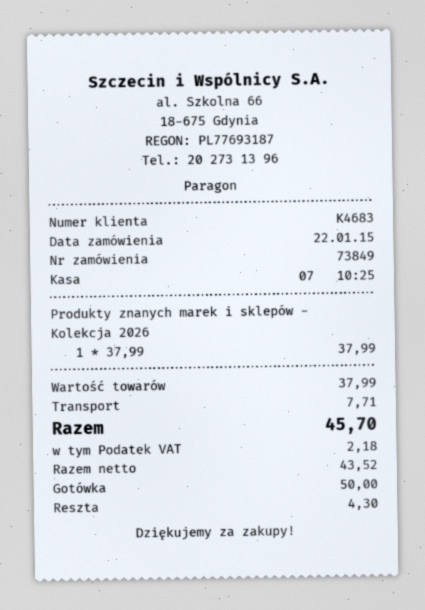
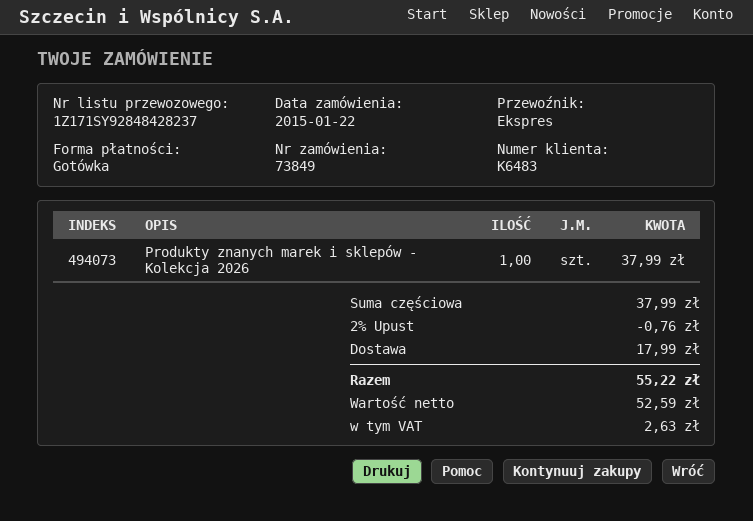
customer number: K4683 -> K6483
discount: none -> 2% = 0.76
shipping: 7.71 -> 17.99
net: 43.52 -> 52.59
tax: 2.18 -> 2.63
total: 45.70 -> 55.22

